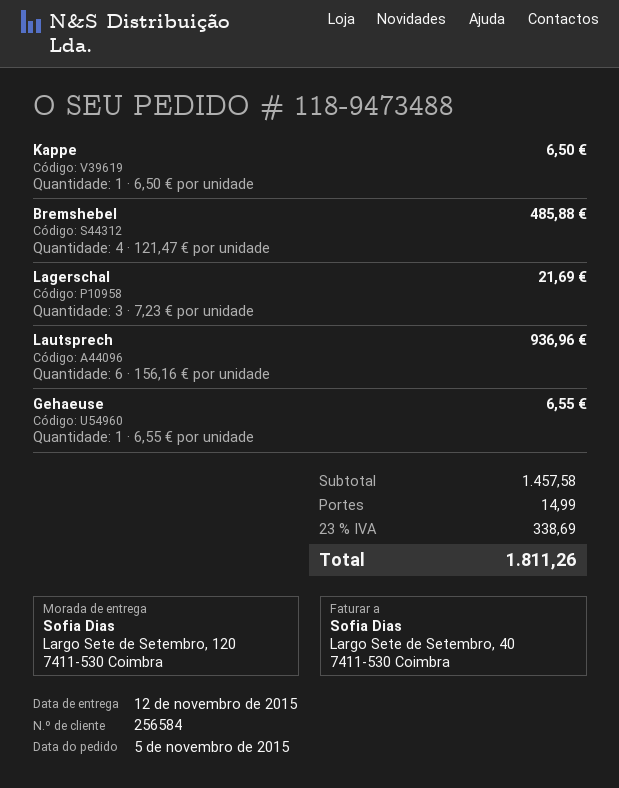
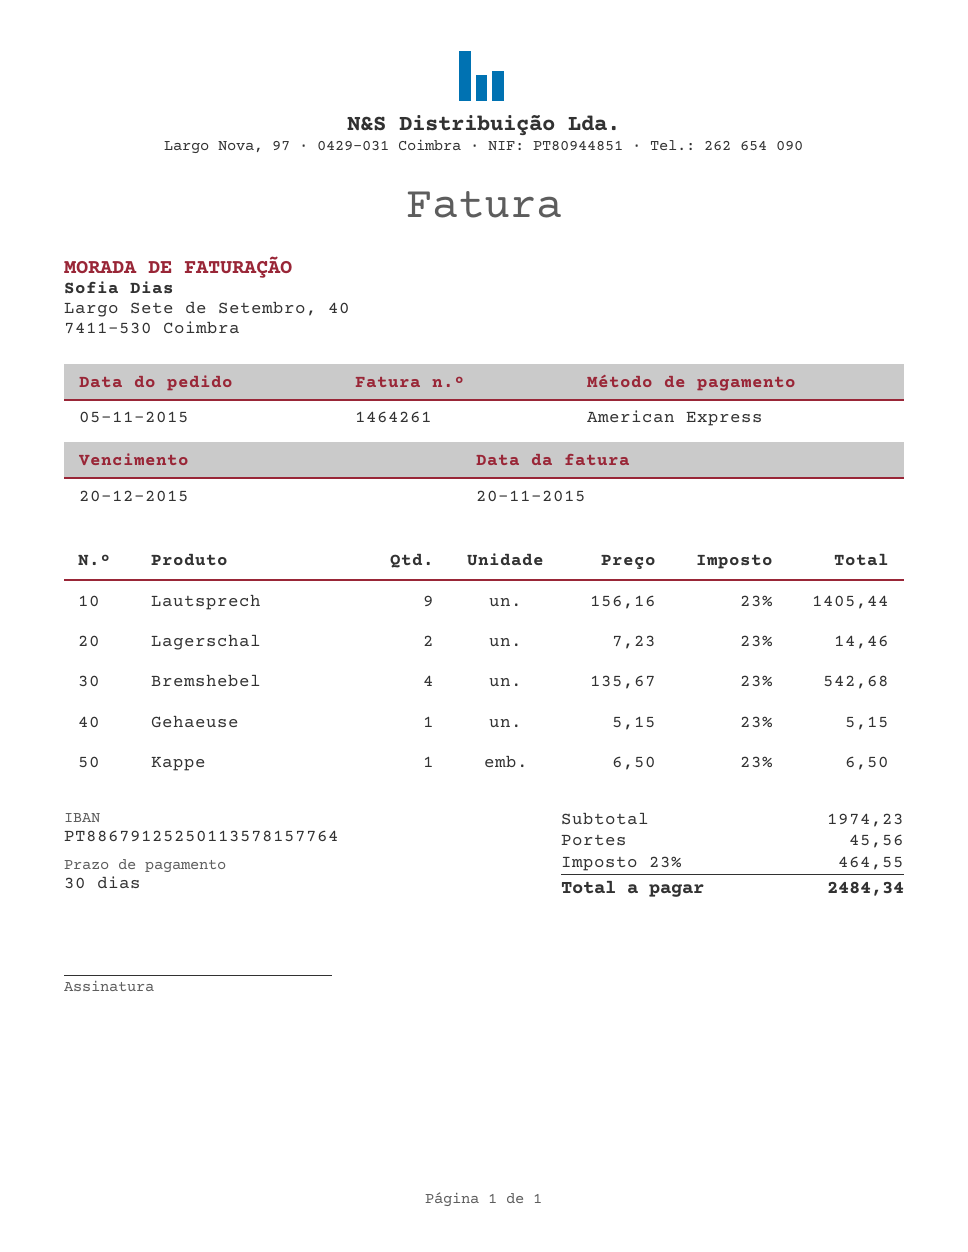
Bremshebel: 4 x 121.47 = 485.88 -> 4 x 135.67 = 542.68
Lagerschal: 3 x 7.23 = 21.69 -> 2 x 7.23 = 14.46
Lautsprech: 6 x 156.16 = 936.96 -> 9 x 156.16 = 1405.44
Gehaeuse: 1 x 6.55 = 6.55 -> 1 x 5.15 = 5.15
subtotal: 1457.58 -> 1974.23
shipping: 14.99 -> 45.56
tax: 23% = 338.69 -> 23% = 464.55
total: 1811.26 -> 2484.34

